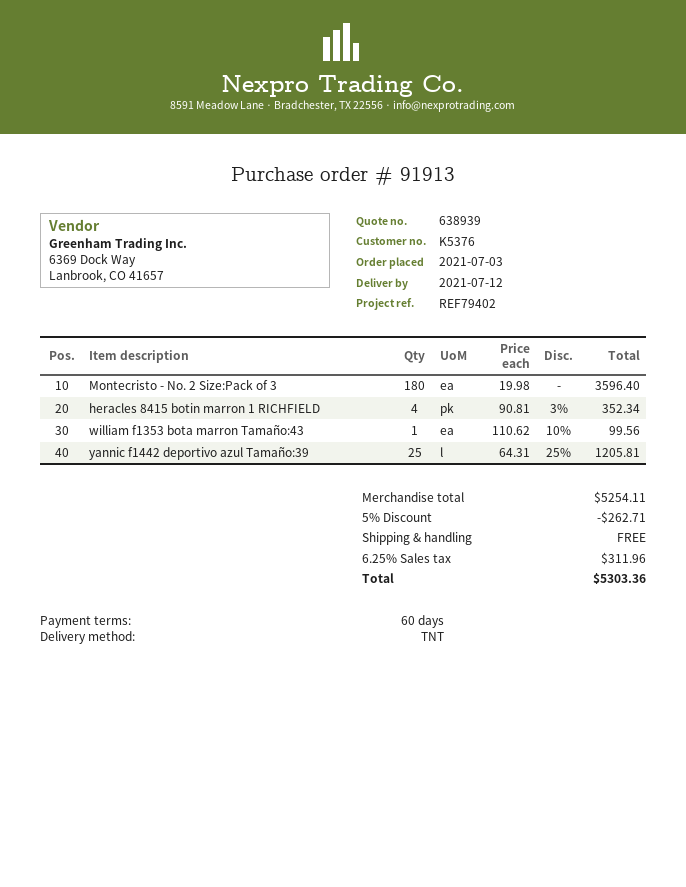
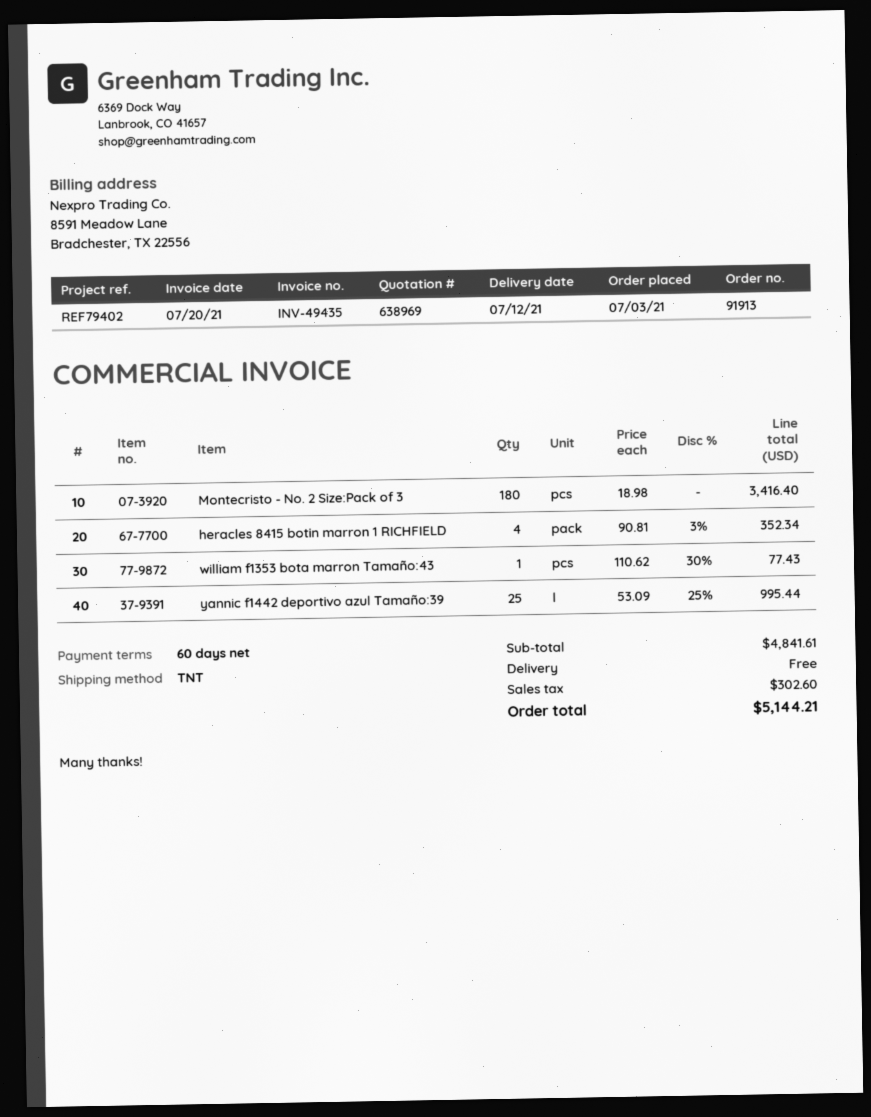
quote number: 638939 -> 638969
Montecristo - No. 2 Size:Pack of 3: 180 x 19.98 = 3596.40 -> 180 x 18.98 = 3416.40
william f1353 bota marron Tamaño:43: 1 x 110.62 - 10% = 99.56 -> 1 x 110.62 - 30% = 77.43
yannic f1442 deportivo azul Tamaño:39: 25 x 64.31 - 25% = 1205.81 -> 25 x 53.09 - 25% = 995.44
subtotal: 5254.11 -> 4841.61
discount: 5% = 262.71 -> none
tax: 311.96 -> 302.60
total: 5303.36 -> 5144.21

